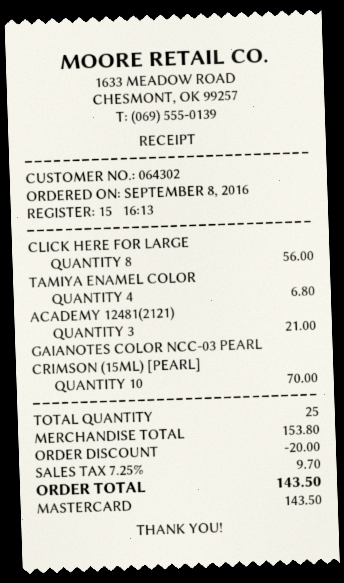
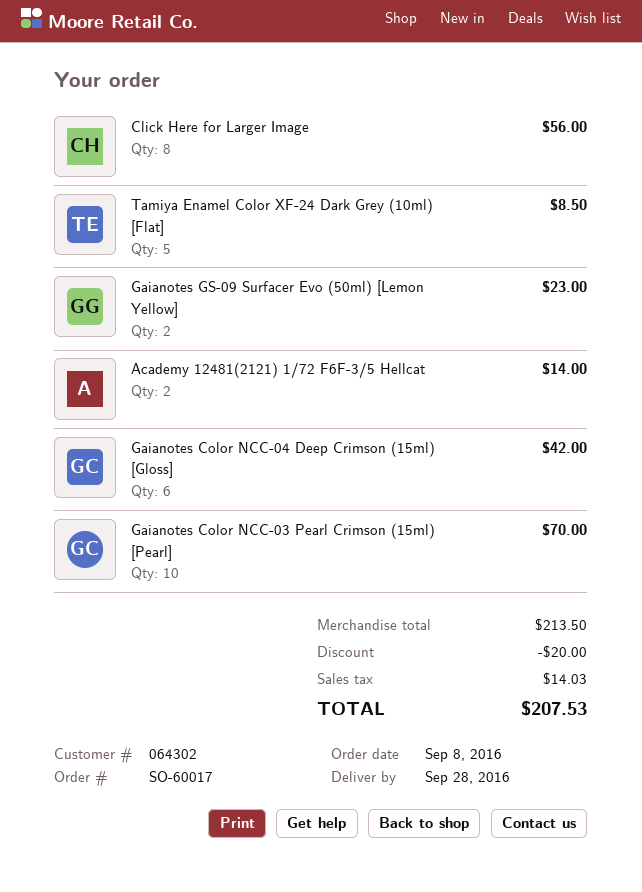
TAMIYA ENAMEL COLOR: 4 for 6.80 -> 5 for 8.50
ACADEMY 12481(2121): 3 for 21.00 -> 2 for 14.00
Gaianotes GS-09 Surfacer Evo (50ml) [Lemon Yellow]: none -> 2 for 23.00
Gaianotes Color NCC-04 Deep Crimson (15ml) [Gloss]: none -> 6 for 42.00
subtotal: 153.80 -> 213.50
tax: 9.70 -> 14.03
total: 143.50 -> 207.53

